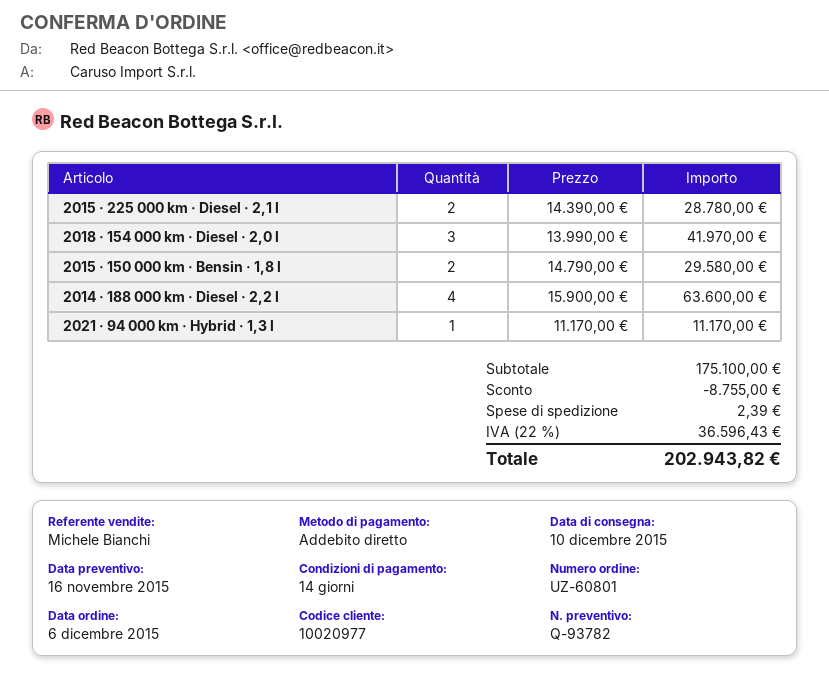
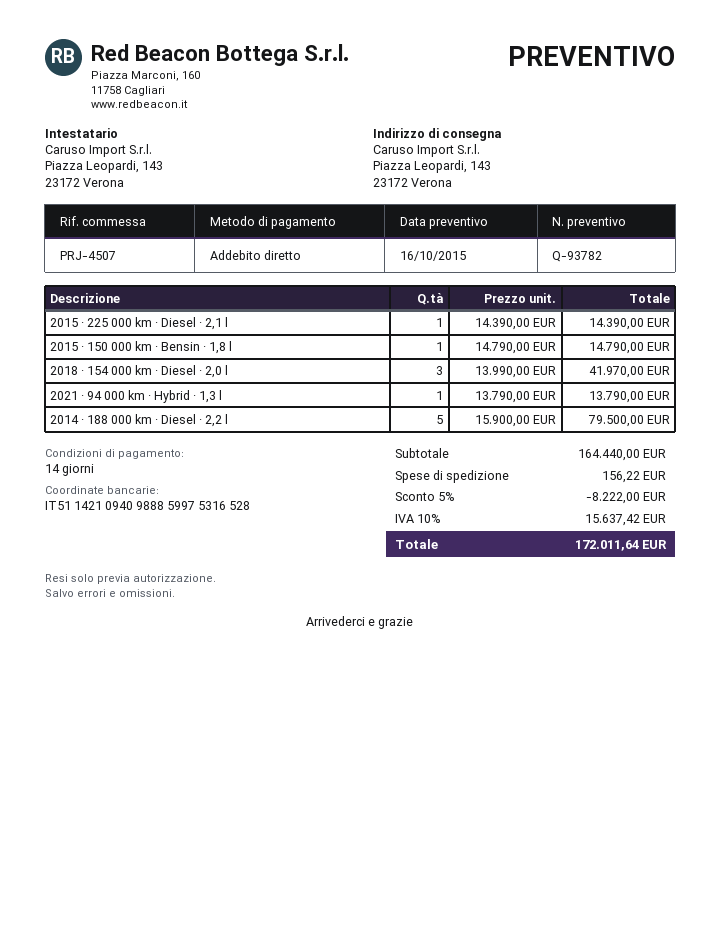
quote date: 2015-11-16 -> 2015-10-16
2015 · 225 000 km · Diesel · 2,1 l: 2 x 14390.00 = 28780.00 -> 1 x 14390.00 = 14390.00
2015 · 150 000 km · Bensin · 1,8 l: 2 x 14790.00 = 29580.00 -> 1 x 14790.00 = 14790.00
2014 · 188 000 km · Diesel · 2,2 l: 4 x 15900.00 = 63600.00 -> 5 x 15900.00 = 79500.00
2021 · 94 000 km · Hybrid · 1,3 l: 1 x 11170.00 = 11170.00 -> 1 x 13790.00 = 13790.00
subtotal: 175100.00 -> 164440.00
discount: 8755.00 -> 8222.00
shipping: 2.39 -> 156.22
tax: 22% = 36596.43 -> 10% = 15637.42
total: 202943.82 -> 172011.64

